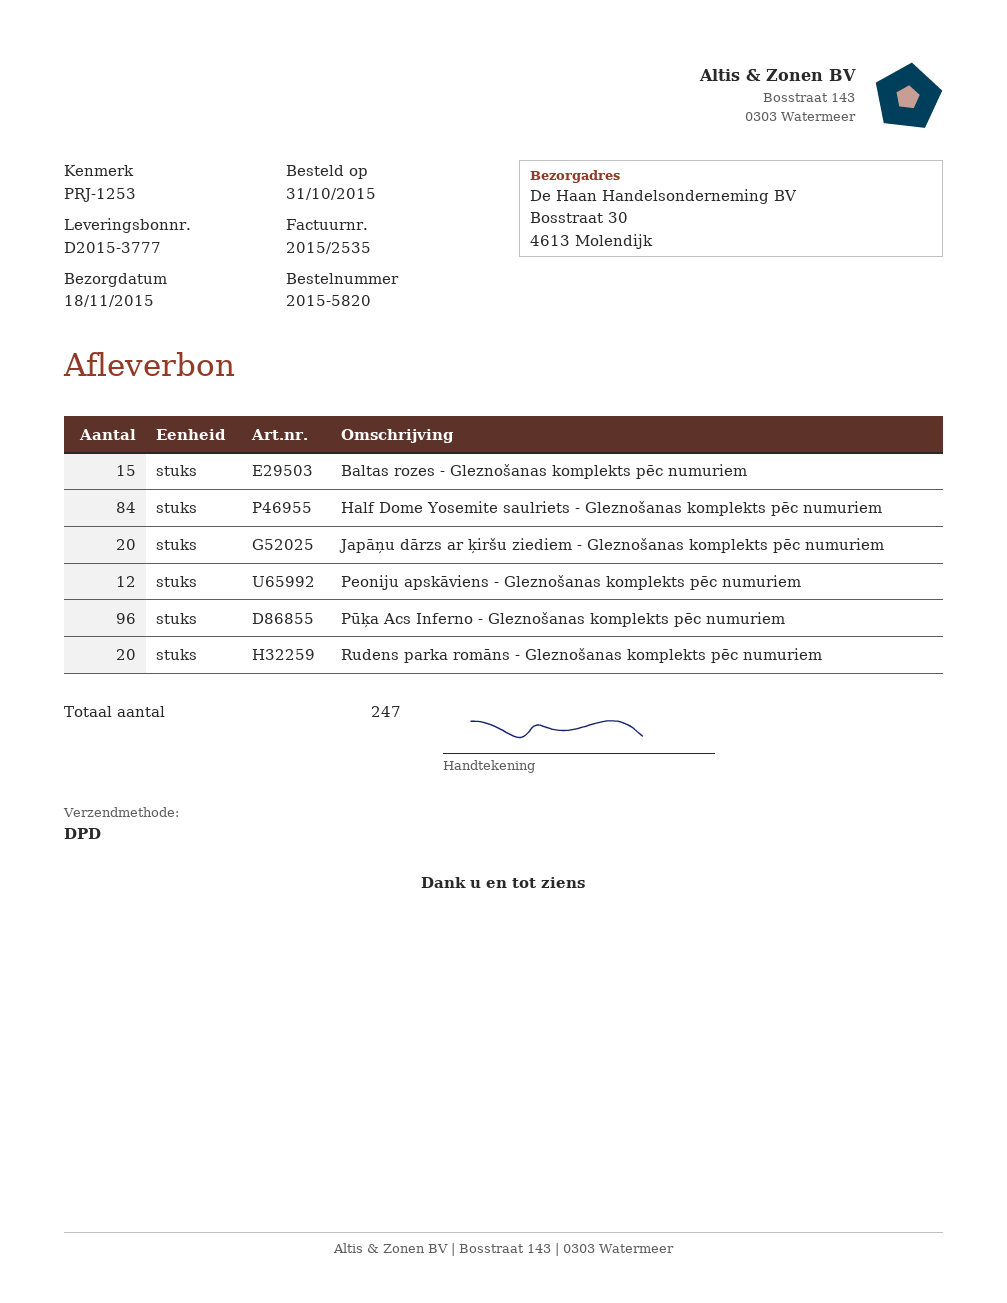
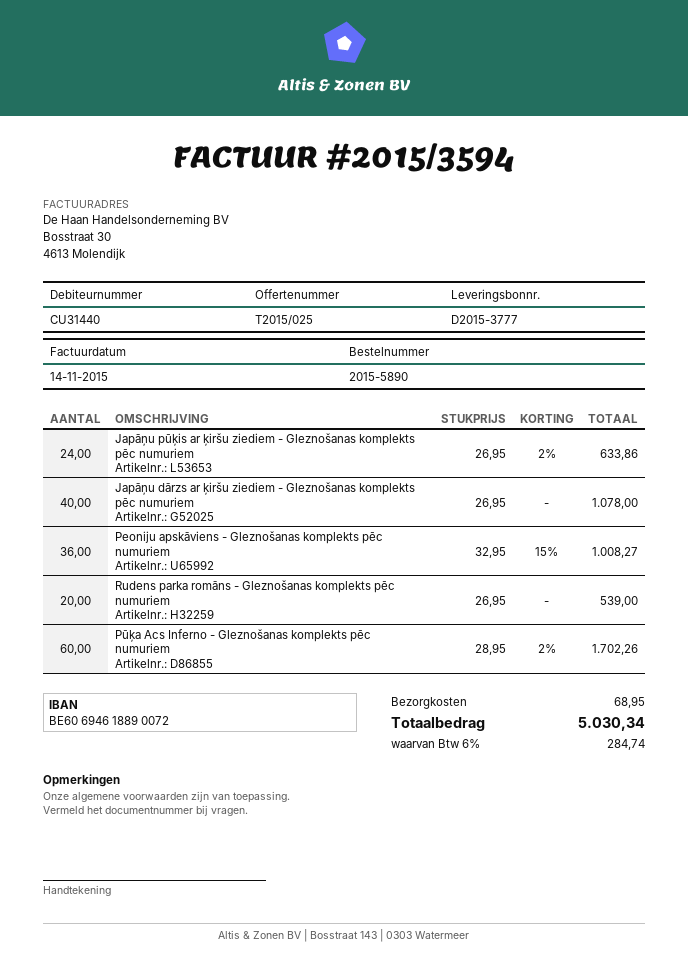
order number: 2015-5820 -> 2015-5890
invoice number: 2015/2535 -> 2015/3594
Baltas rozes - Gleznošanas komplekts pēc numuriem: 15 -> none
Half Dome Yosemite saulriets - Gleznošanas komplekts pēc numuriem: 84 -> none
Japāņu dārzs ar ķiršu ziediem - Gleznošanas komplekts pēc numuriem: 20 -> 40
Peoniju apskāviens - Gleznošanas komplekts pēc numuriem: 12 -> 36
Pūķa Acs Inferno - Gleznošanas komplekts pēc numuriem: 96 -> 60
Japāņu pūķis ar ķiršu ziediem - Gleznošanas komplekts pēc numuriem: none -> 24

